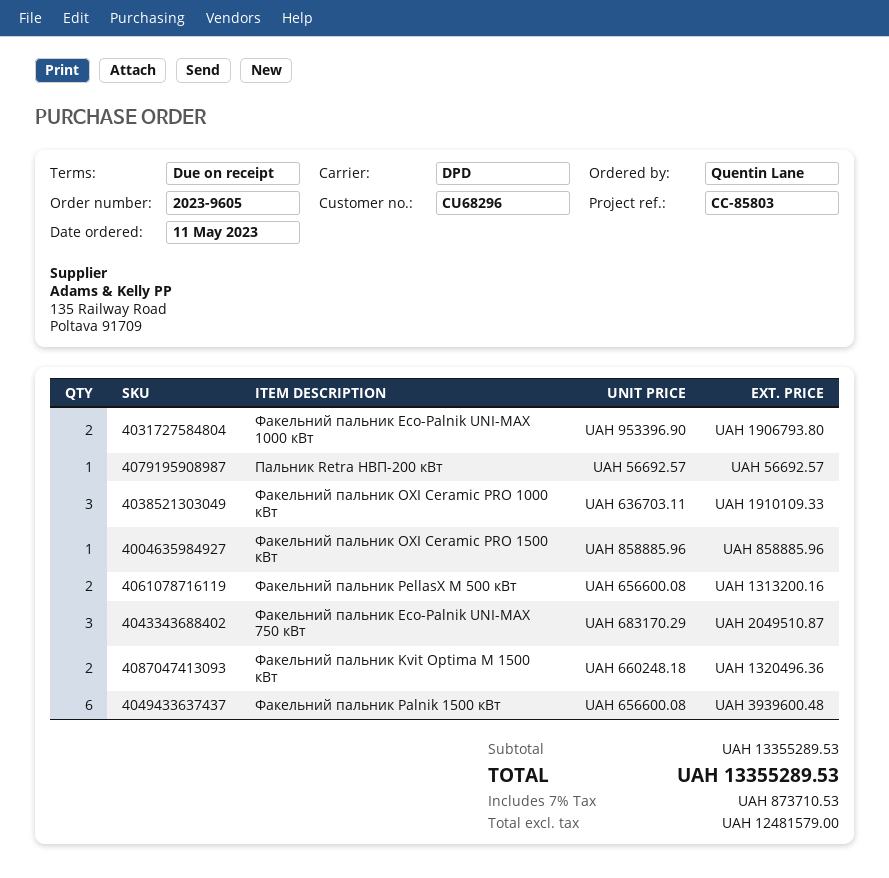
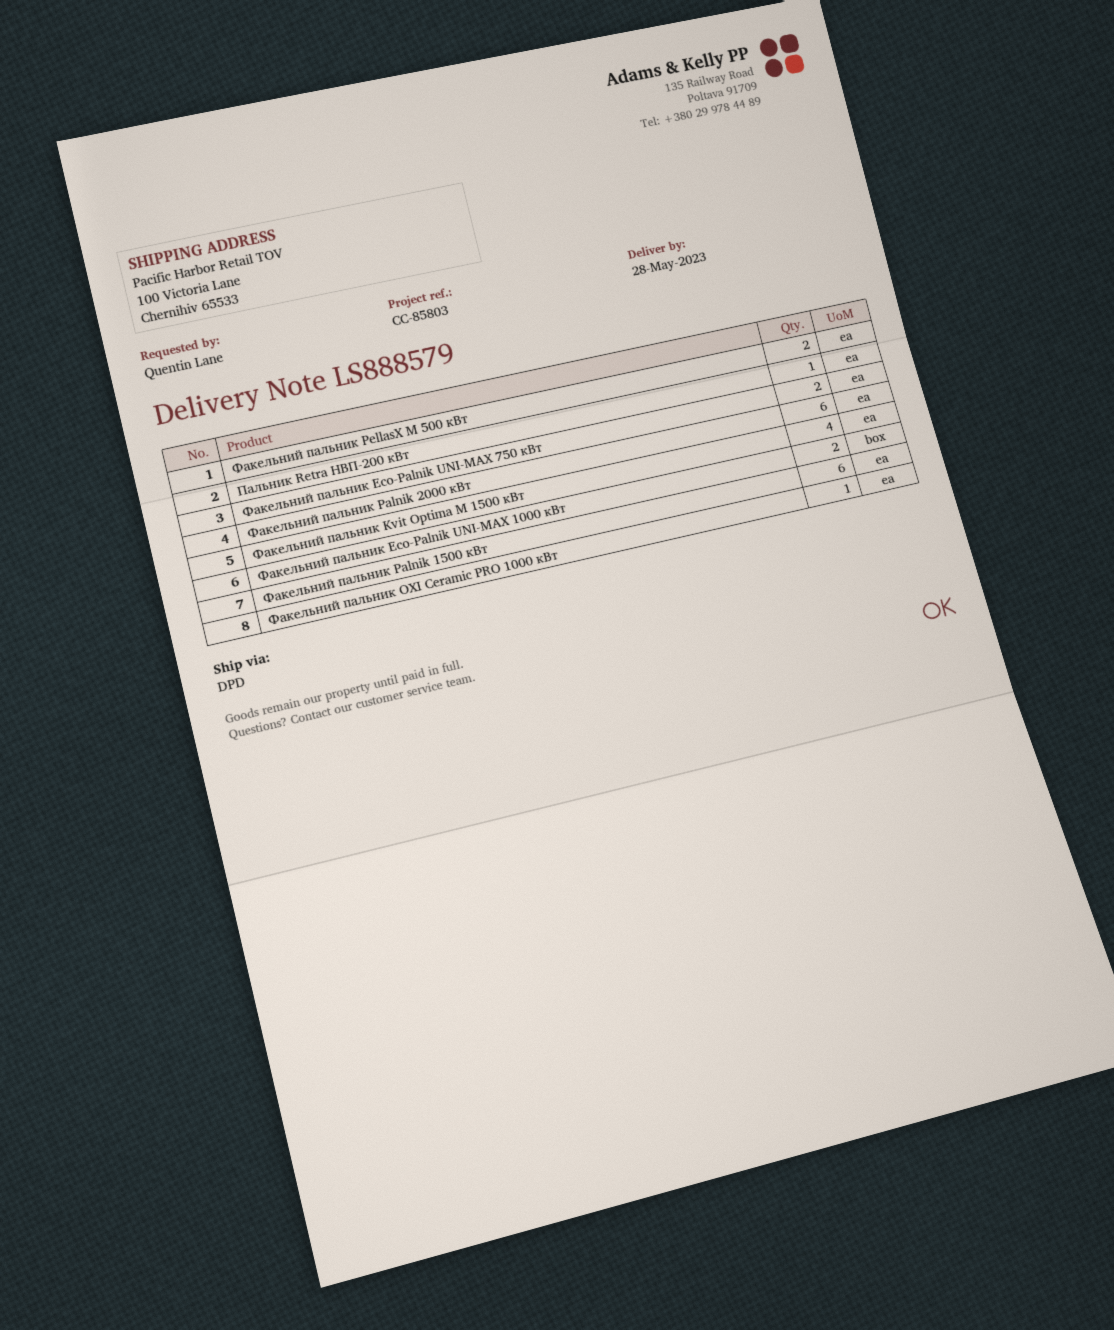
Факельний пальник OXI Ceramic PRO 1000 кВт: 3 -> 1
Факельний пальник OXI Ceramic PRO 1500 кВт: 1 -> none
Факельний пальник Eco-Palnik UNI-MAX 750 кВт: 3 -> 2
Факельний пальник Kvit Optima M 1500 кВт: 2 -> 4
Факельний пальник Palnik 2000 кВт: none -> 6

